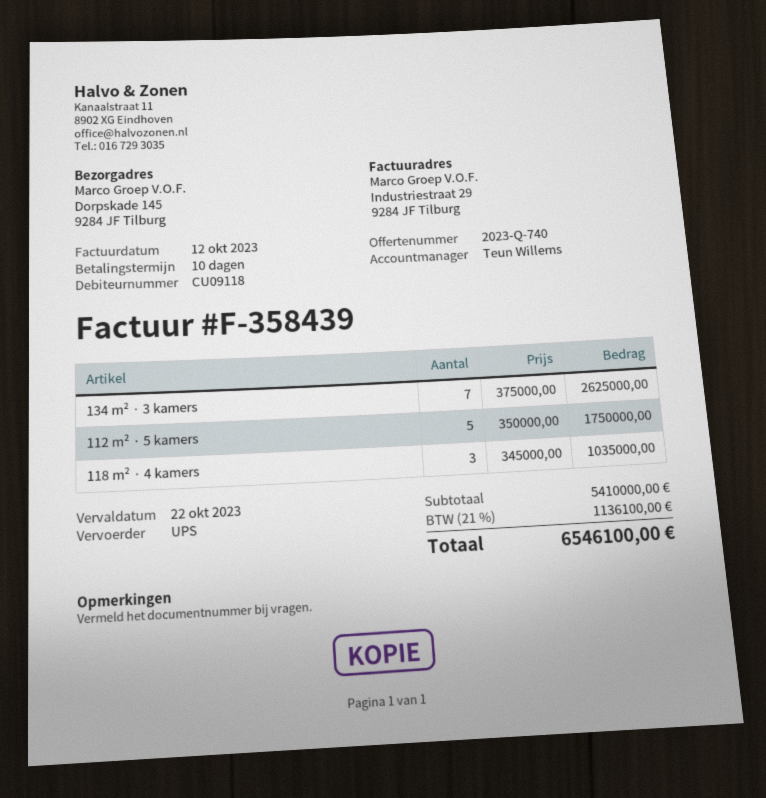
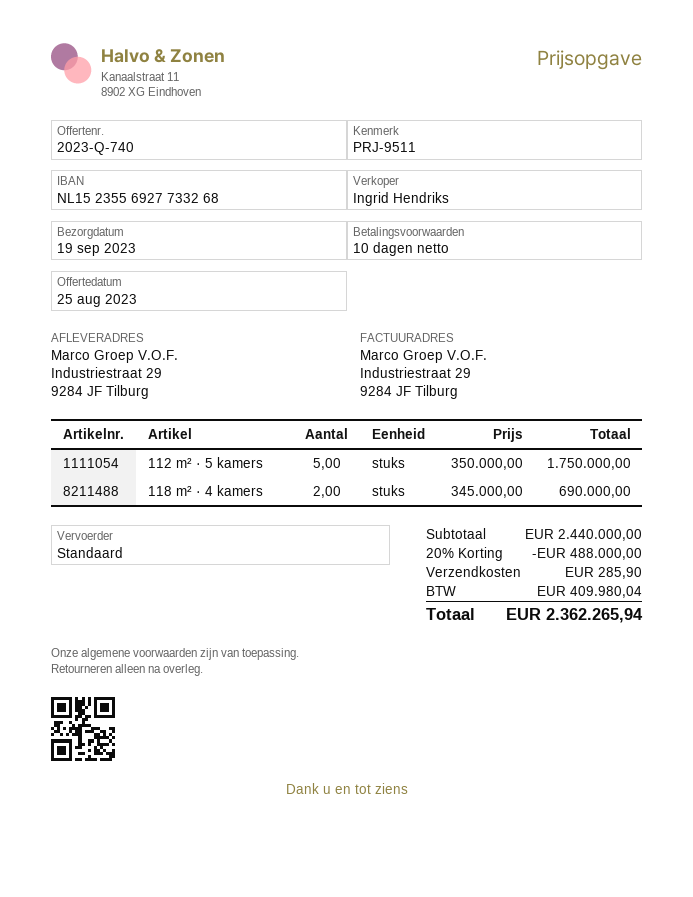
sales rep: Teun Willems -> Ingrid Hendriks
shipping method: UPS -> standard
ship to: Dorpskade 145, 9284 JF Tilburg -> Industriestraat 29, 9284 JF Tilburg
134 m² · 3 kamers: 7 x 375000.00 = 2625000.00 -> none
118 m² · 4 kamers: 3 x 345000.00 = 1035000.00 -> 2 x 345000.00 = 690000.00
subtotal: 5410000.00 -> 2440000.00
discount: none -> 20% = 488000.00
shipping: none -> 285.90
tax: 1136100.00 -> 409980.04
total: 6546100.00 -> 2362265.94

